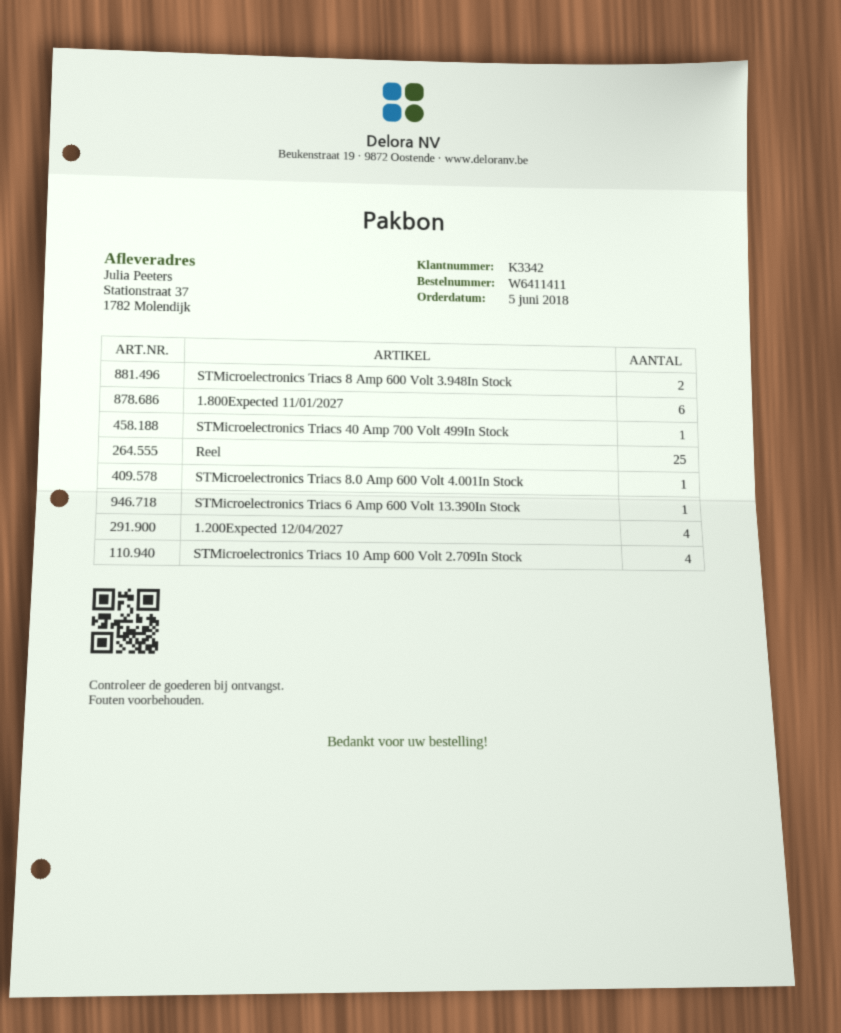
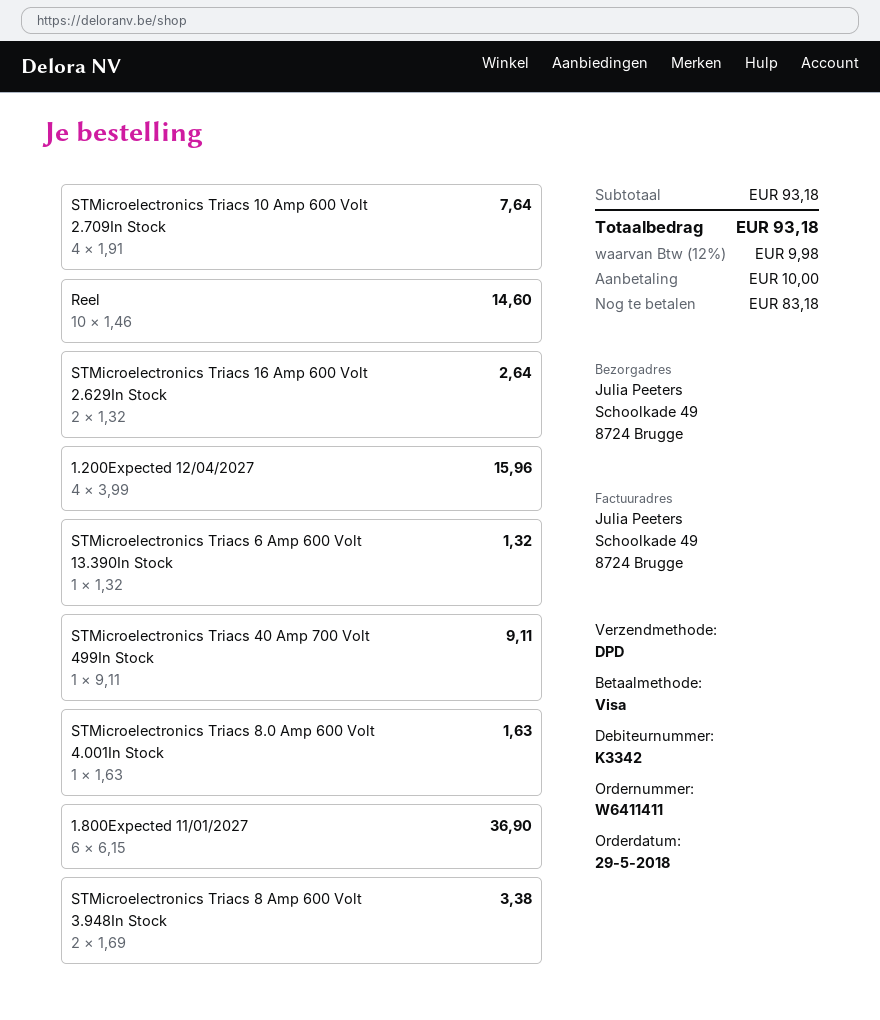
order date: 2018-06-05 -> 2018-05-29
ship to: Stationstraat 37, 1782 Molendijk -> Schoolkade 49, 8724 Brugge
Reel: 25 -> 10
STMicroelectronics Triacs 16 Amp 600 Volt 2.629In Stock: none -> 2

